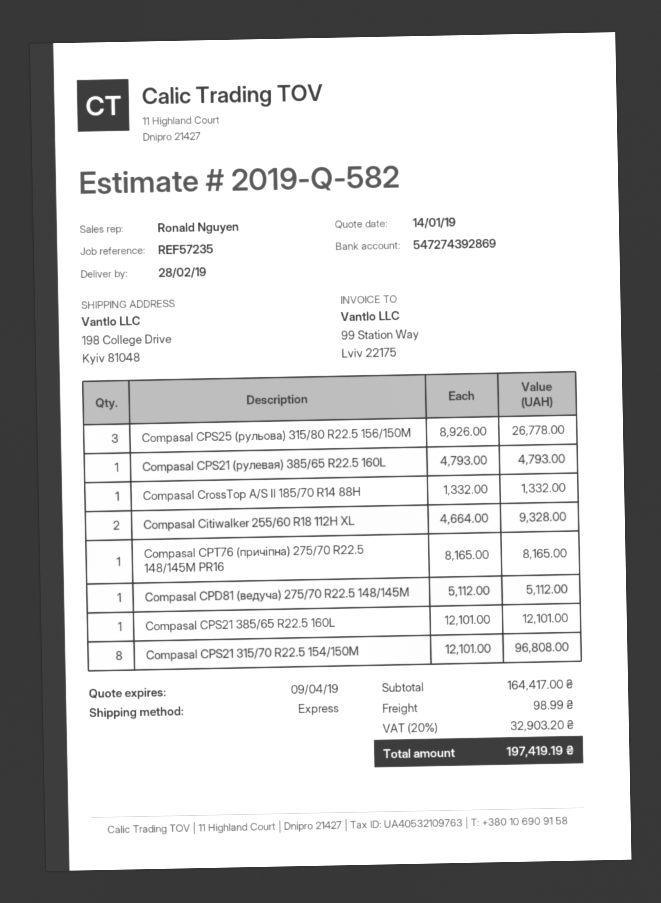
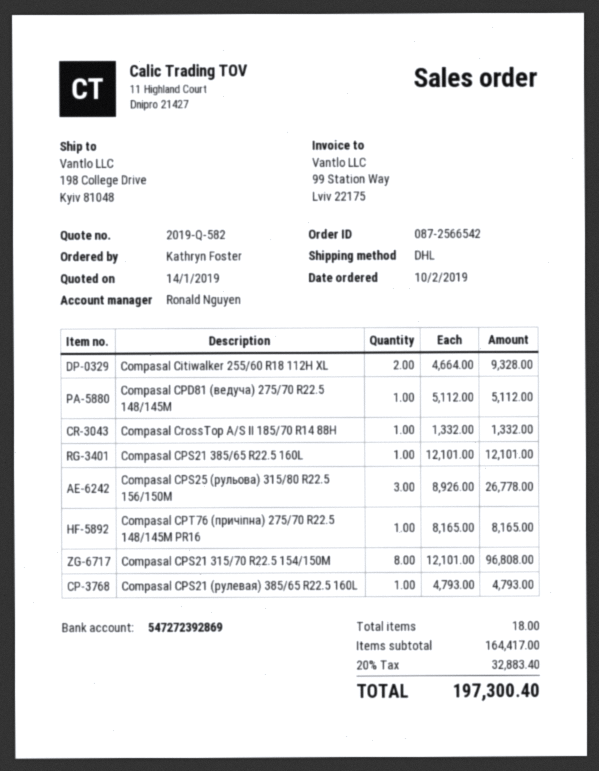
bank account: 547274392869 -> 547272392869
shipping method: express -> DHL
shipping: 98.99 -> none
tax: 20% = 32903.20 -> 20% = 32883.40
total: 197419.19 -> 197300.40

